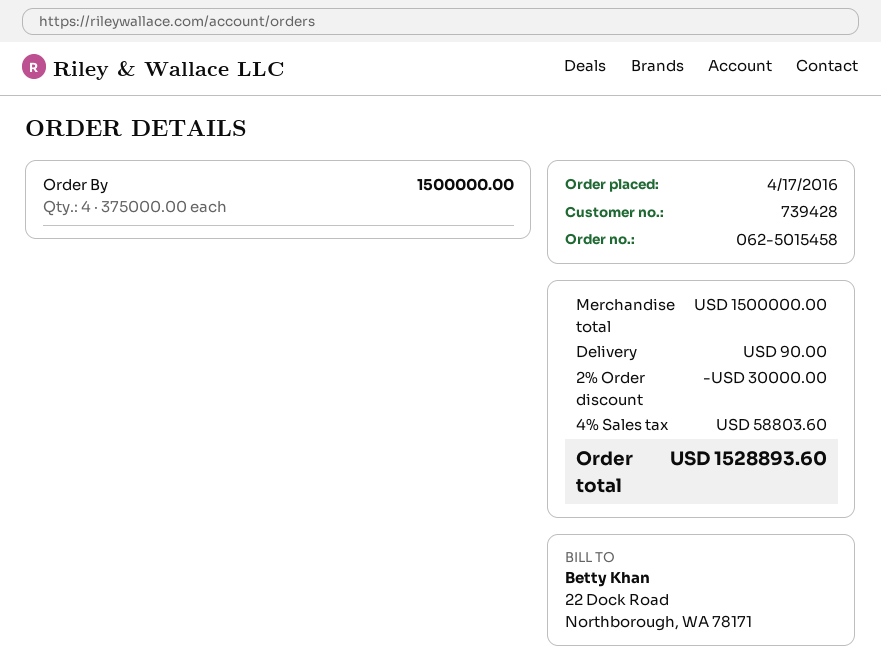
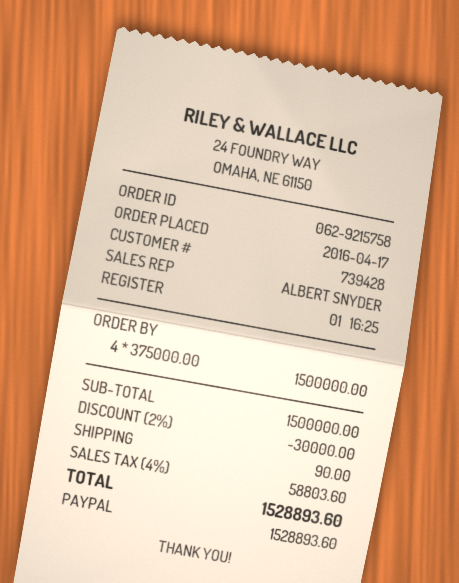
order number: 062-5015458 -> 062-9215758

